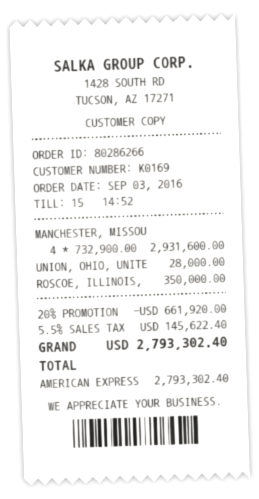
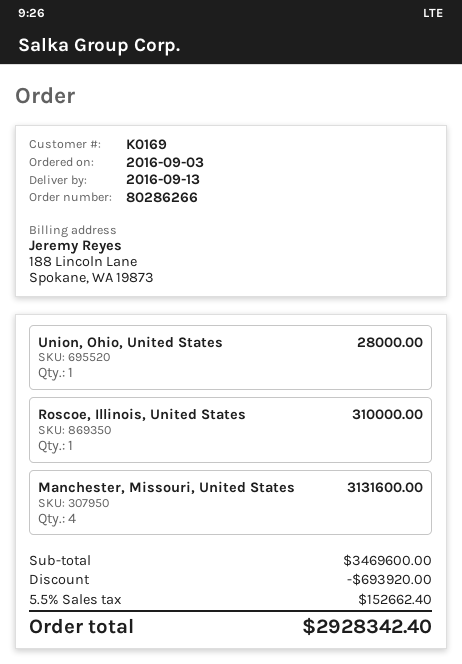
MANCHESTER, MISSOU: 4 for 2931600.00 -> 4 for 3131600.00
ROSCOE, ILLINOIS,: 1 for 350000.00 -> 1 for 310000.00
discount: 661920.00 -> 693920.00
tax: 5.5% = 145622.40 -> 5.5% = 152662.40
total: 2793302.40 -> 2928342.40

